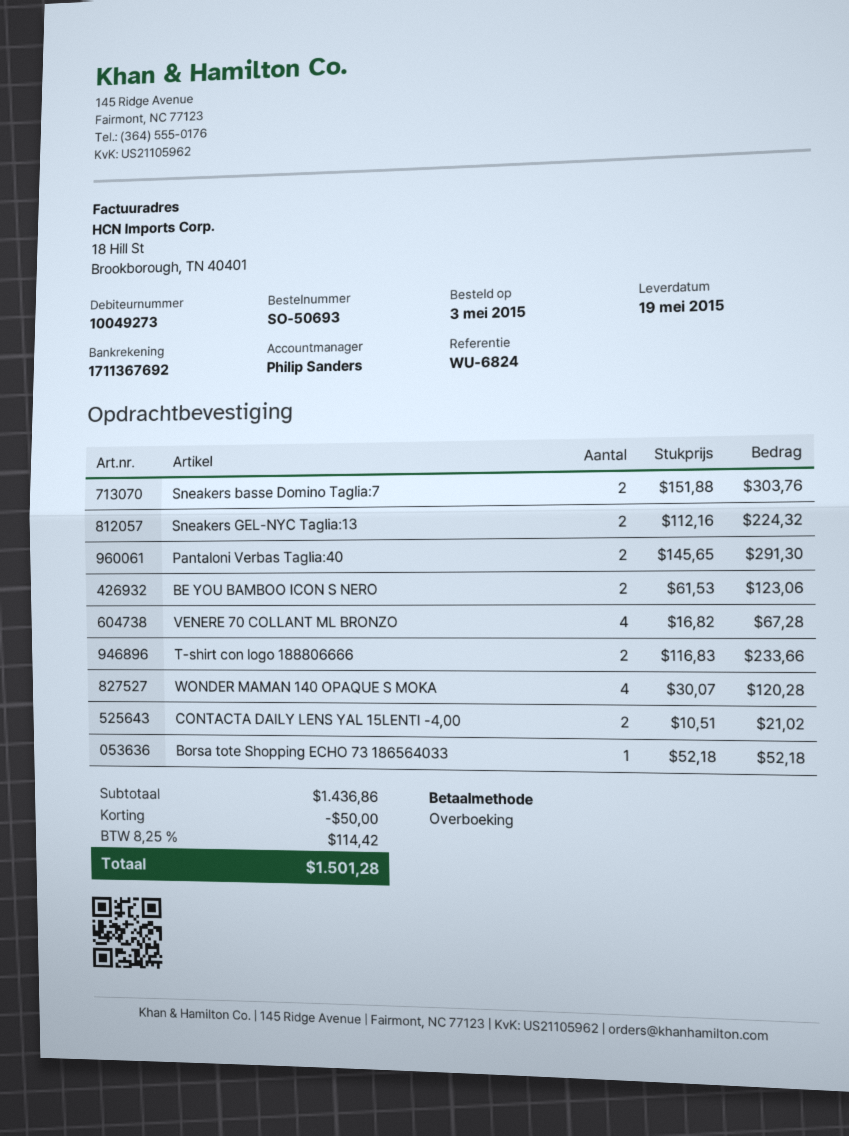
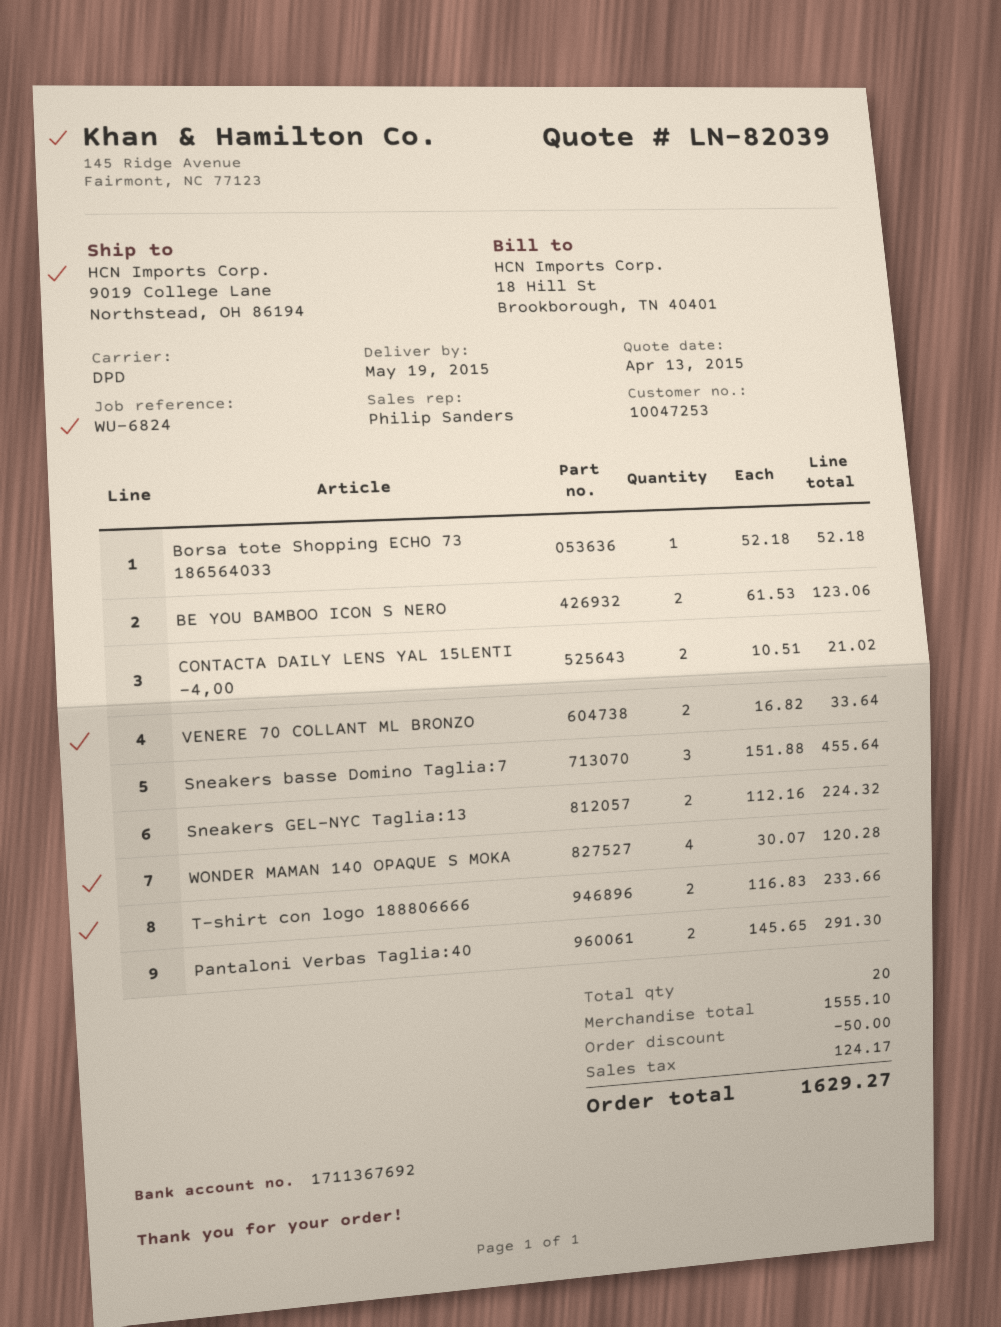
customer number: 10049273 -> 10047253
Sneakers basse Domino Taglia:7: 2 x 151.88 = 303.76 -> 3 x 151.88 = 455.64
VENERE 70 COLLANT ML BRONZO: 4 x 16.82 = 67.28 -> 2 x 16.82 = 33.64
subtotal: 1436.86 -> 1555.10
tax: 114.42 -> 124.17
total: 1501.28 -> 1629.27

